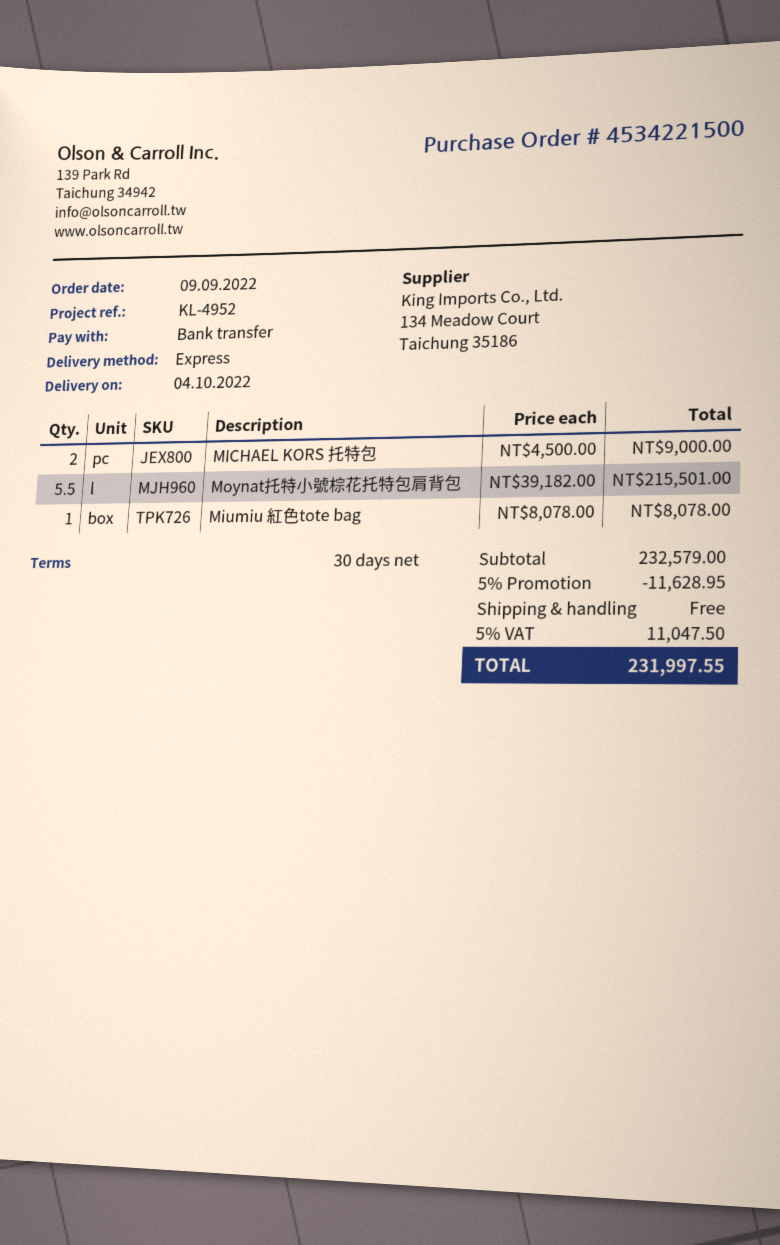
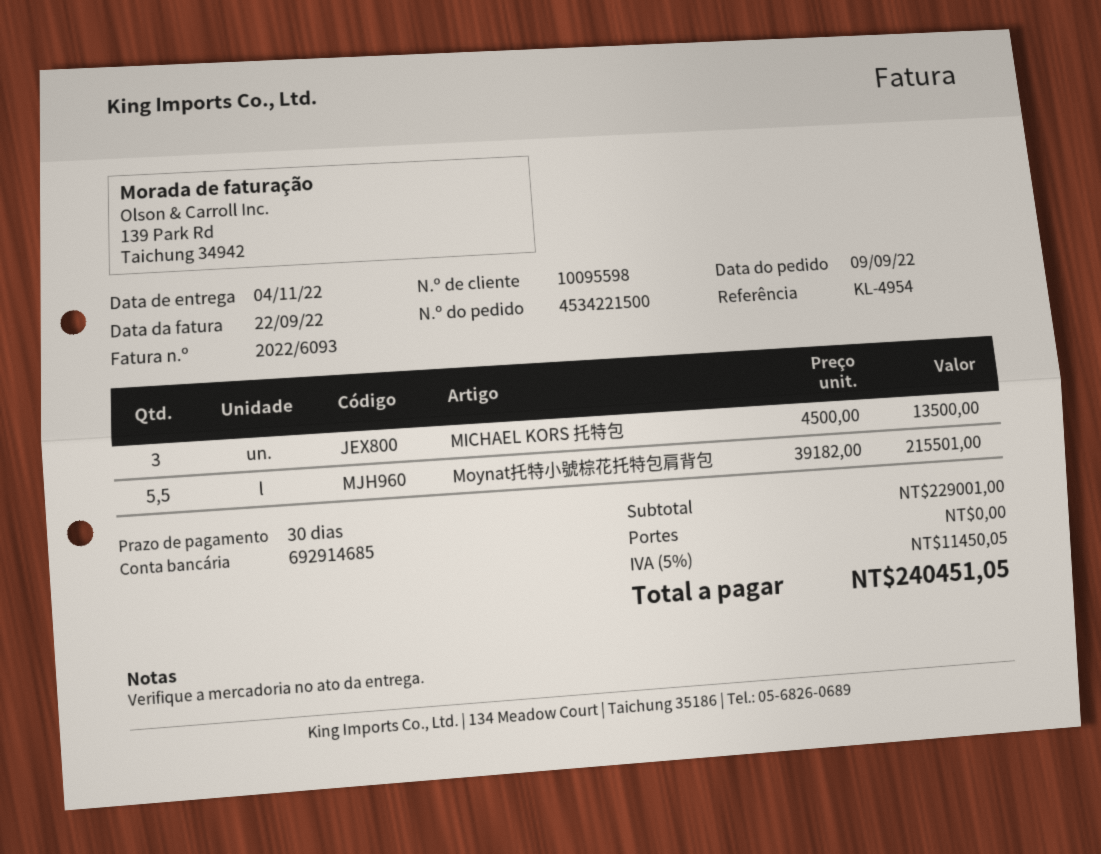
delivery date: 2022-10-04 -> 2022-11-04
reference: KL-4952 -> KL-4954
MICHAEL KORS 托特包: 2 x 4500.00 = 9000.00 -> 3 x 4500.00 = 13500.00
Miumiu 紅色tote bag: 1 x 8078.00 = 8078.00 -> none
subtotal: 232579.00 -> 229001.00
discount: 5% = 11628.95 -> none
tax: 5% = 11047.50 -> 5% = 11450.05
total: 231997.55 -> 240451.05

